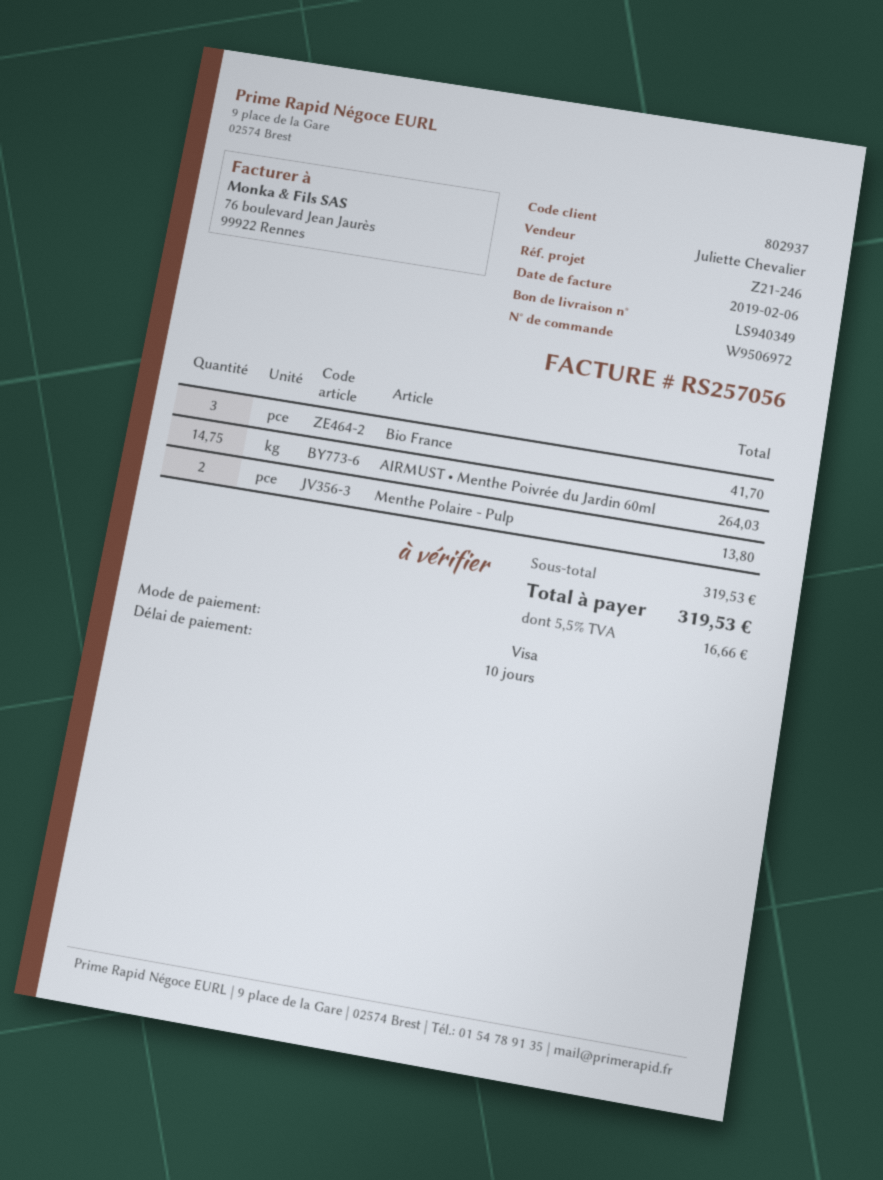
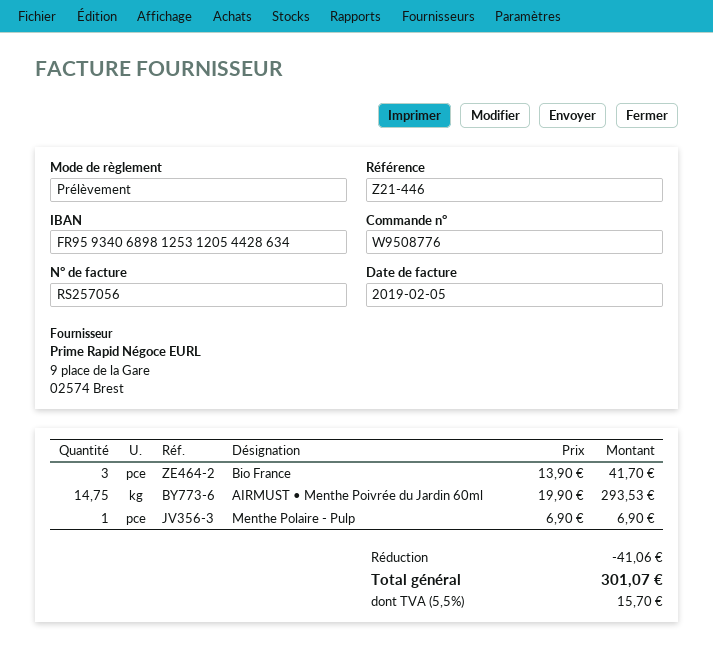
order number: W9506972 -> W9508776
invoice date: 2019-02-06 -> 2019-02-05
reference: Z21-246 -> Z21-446
payment method: Visa -> direct debit
AIRMUST • Menthe Poivrée du Jardin 60ml: 14.75 for 264.03 -> 14.75 for 293.53
Menthe Polaire - Pulp: 2 for 13.80 -> 1 for 6.90
discount: none -> 41.06
tax: 5.5% = 16.66 -> 5.5% = 15.70
total: 319.53 -> 301.07

